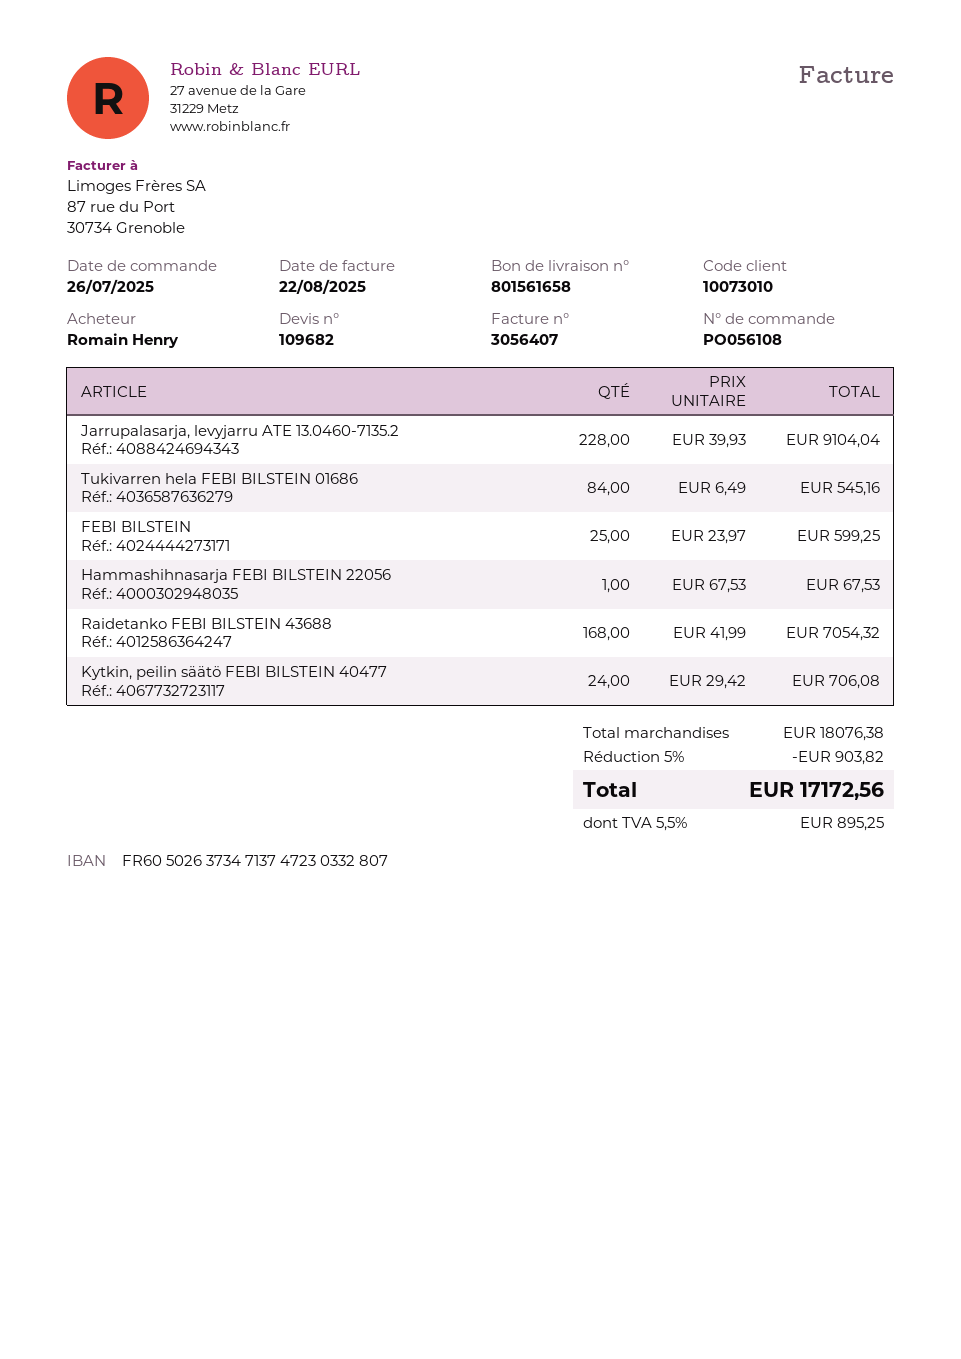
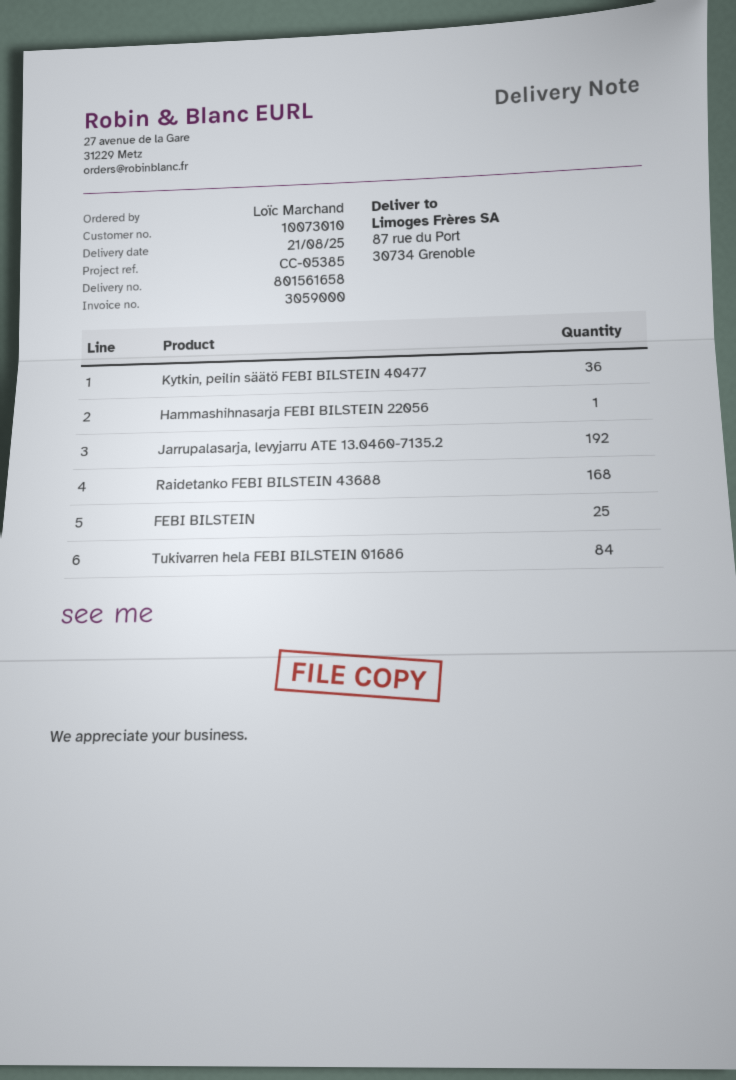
invoice number: 3056407 -> 3059000
ordered by: Romain Henry -> Loïc Marchand
Jarrupalasarja, levyjarru ATE 13.0460-7135.2: 228 -> 192
Kytkin, peilin säätö FEBI BILSTEIN 40477: 24 -> 36

